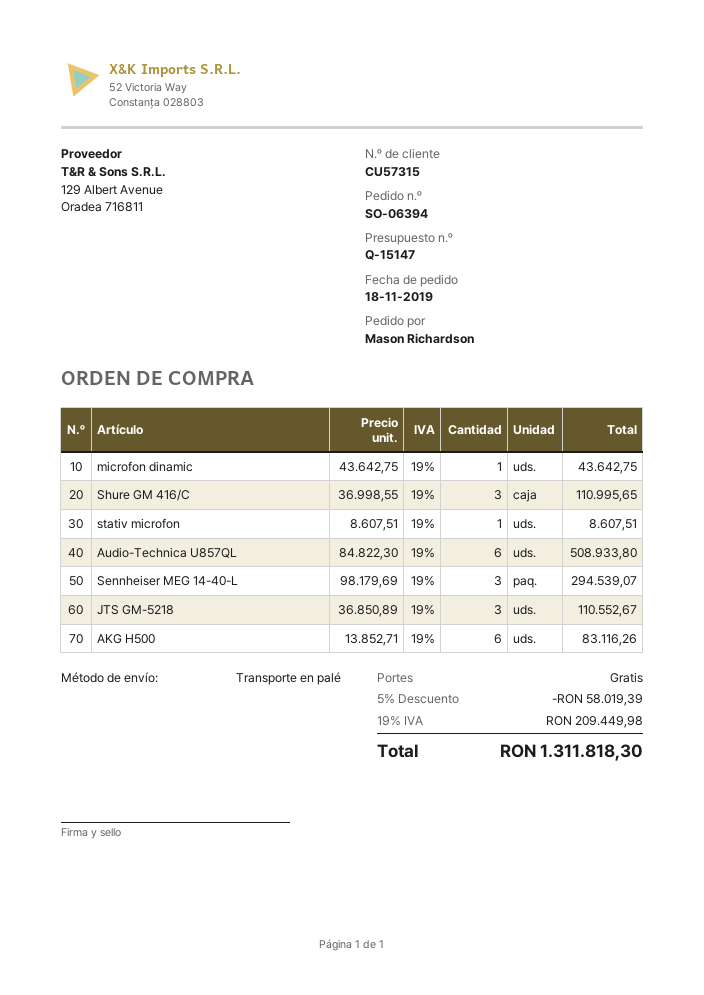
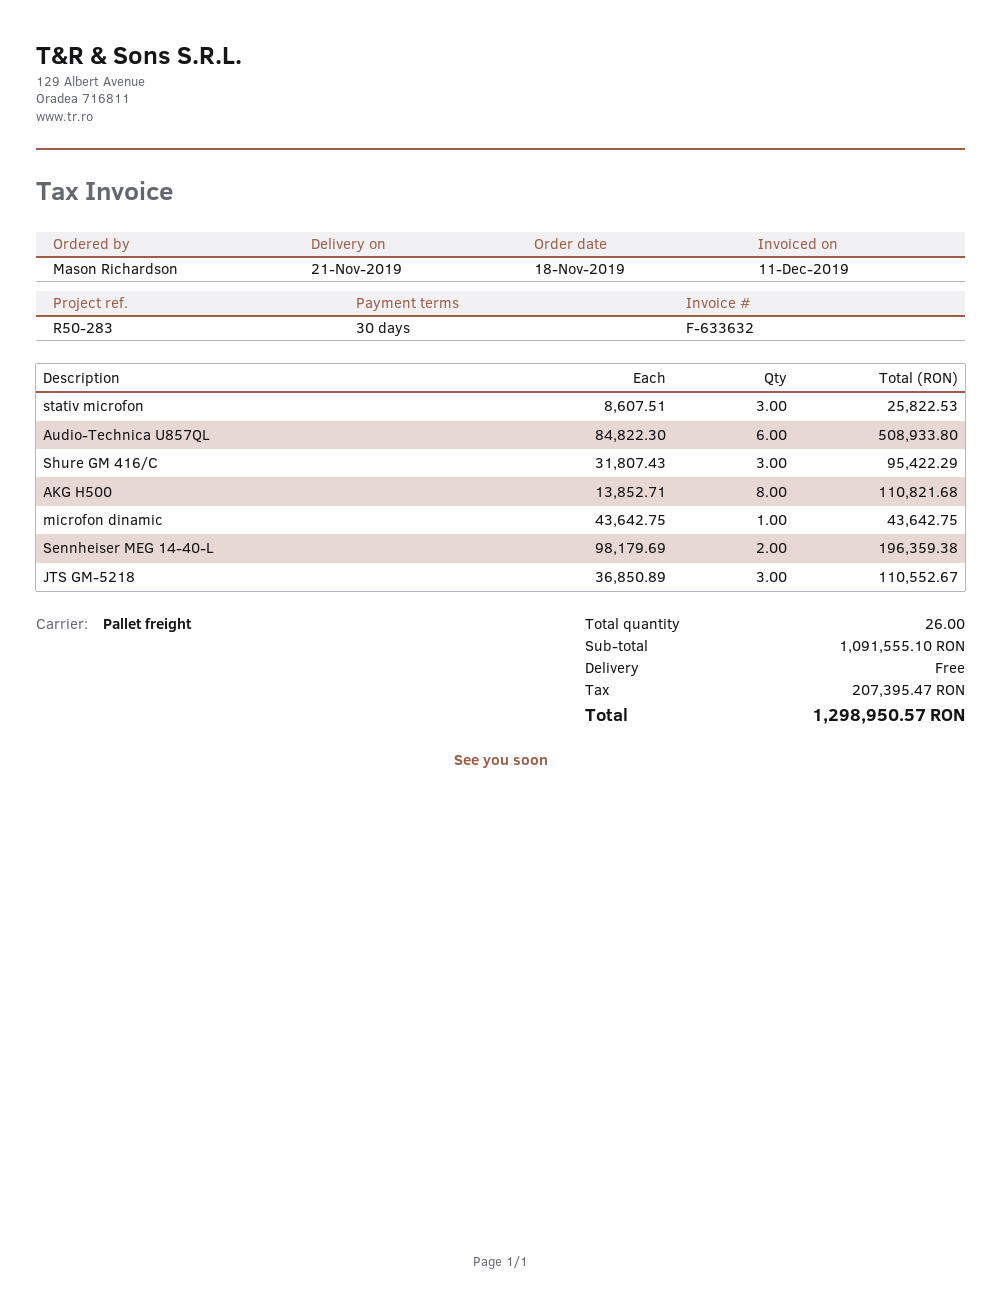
Shure GM 416/C: 3 x 36998.55 = 110995.65 -> 3 x 31807.43 = 95422.29
stativ microfon: 1 x 8607.51 = 8607.51 -> 3 x 8607.51 = 25822.53
Sennheiser MEG 14-40-L: 3 x 98179.69 = 294539.07 -> 2 x 98179.69 = 196359.38
AKG H500: 6 x 13852.71 = 83116.26 -> 8 x 13852.71 = 110821.68
discount: 5% = 58019.39 -> none
tax: 209449.98 -> 207395.47
total: 1311818.30 -> 1298950.57

